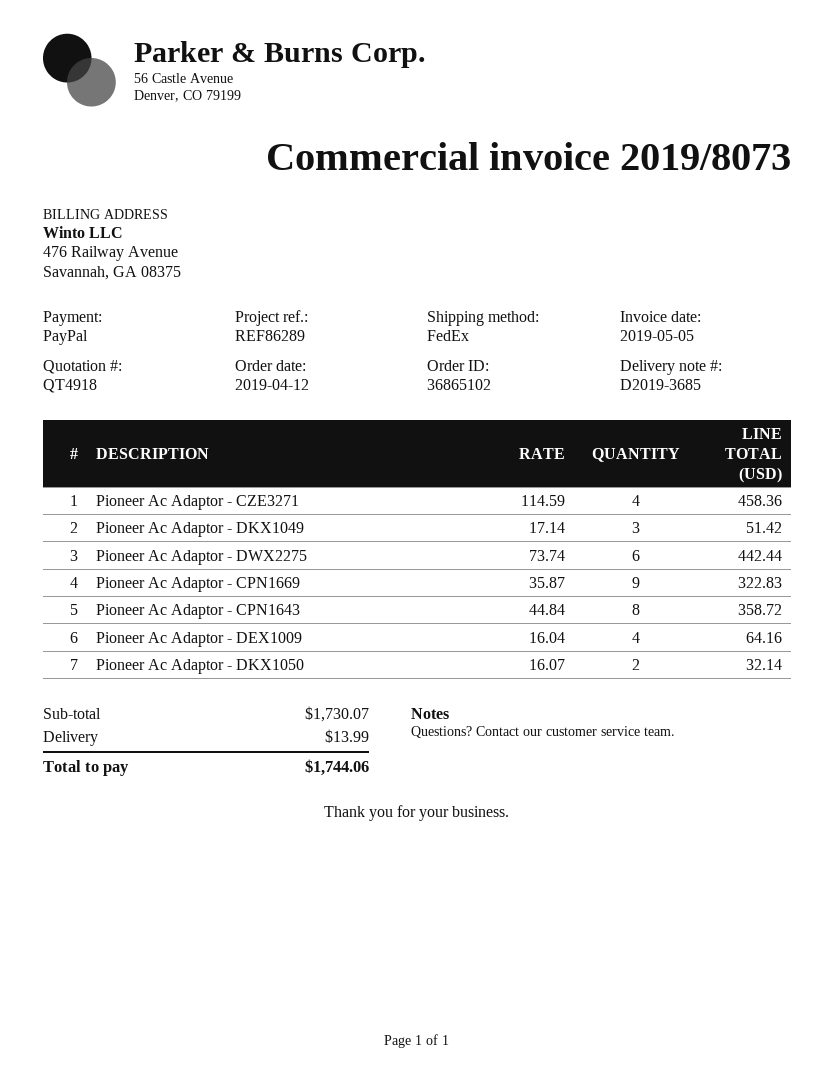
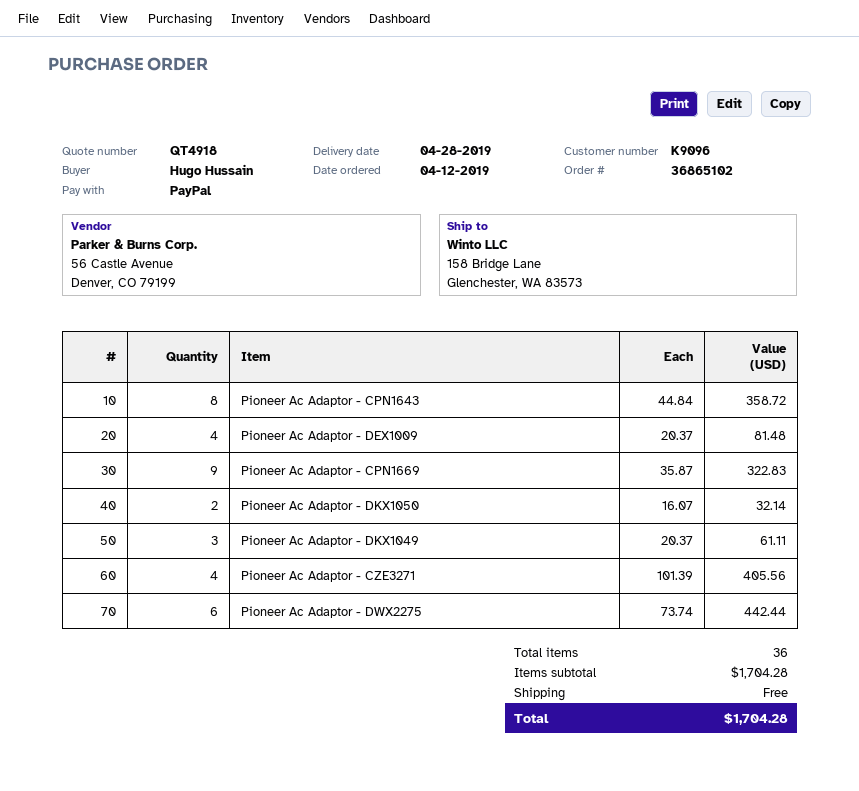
Pioneer Ac Adaptor - CZE3271: 4 x 114.59 = 458.36 -> 4 x 101.39 = 405.56
Pioneer Ac Adaptor - DKX1049: 3 x 17.14 = 51.42 -> 3 x 20.37 = 61.11
Pioneer Ac Adaptor - DEX1009: 4 x 16.04 = 64.16 -> 4 x 20.37 = 81.48
subtotal: 1730.07 -> 1704.28
shipping: 13.99 -> 0.00
total: 1744.06 -> 1704.28

